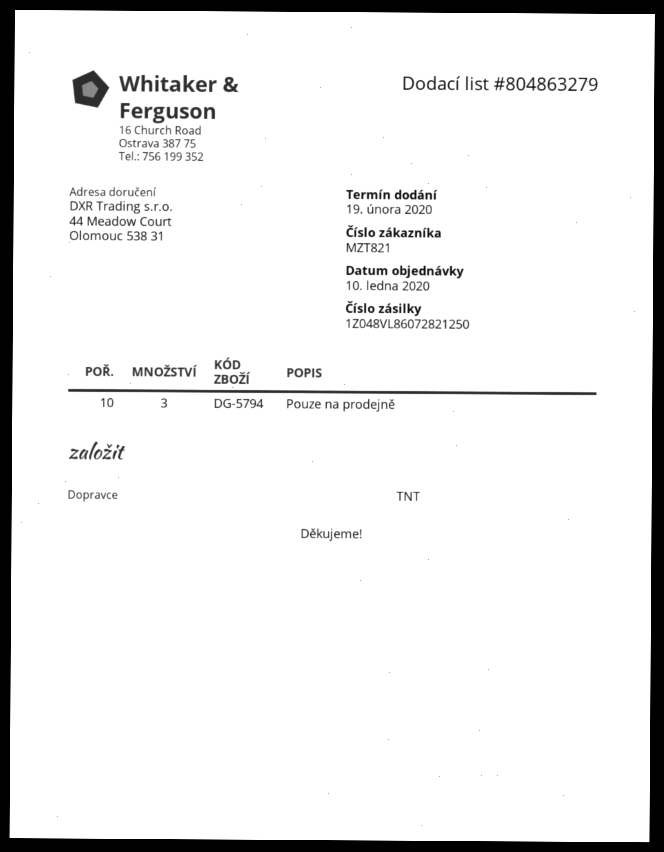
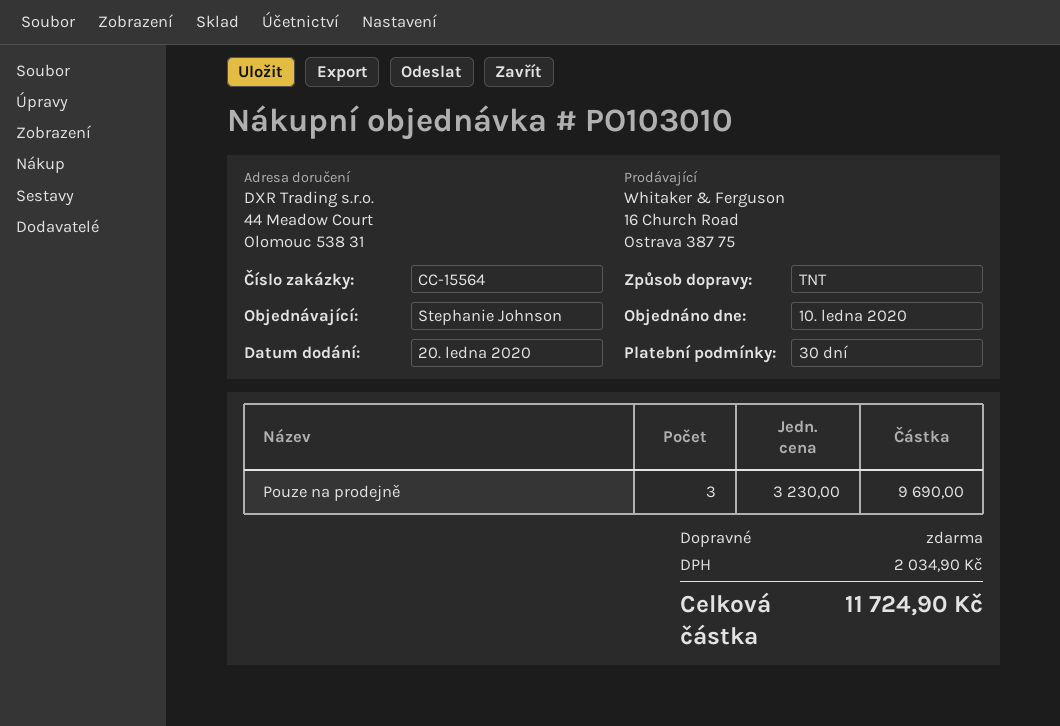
delivery date: 2020-02-19 -> 2020-01-20

